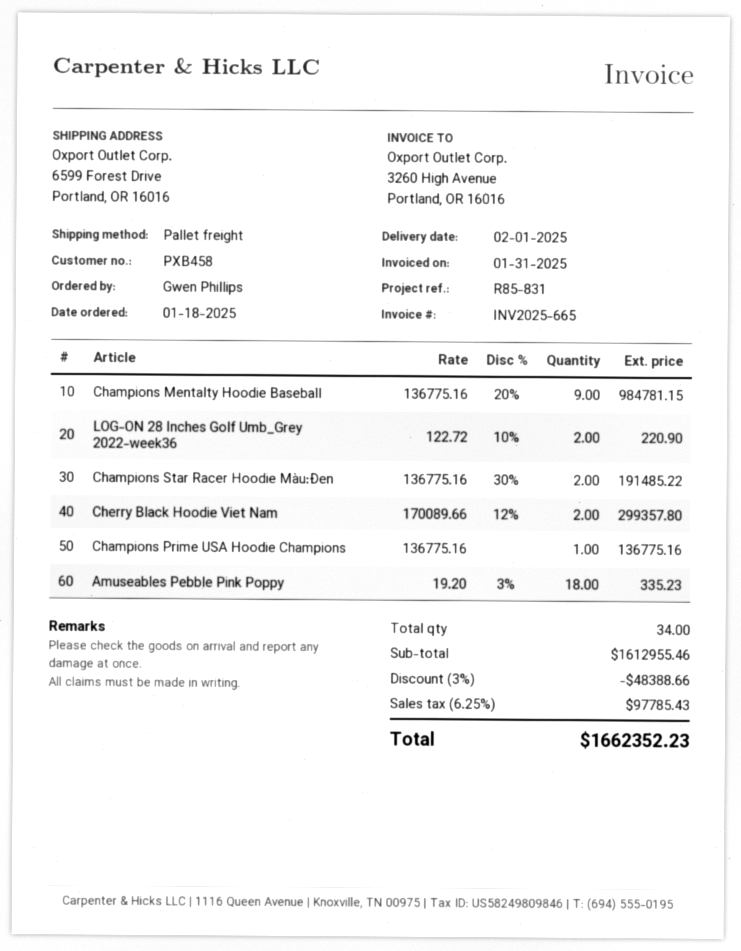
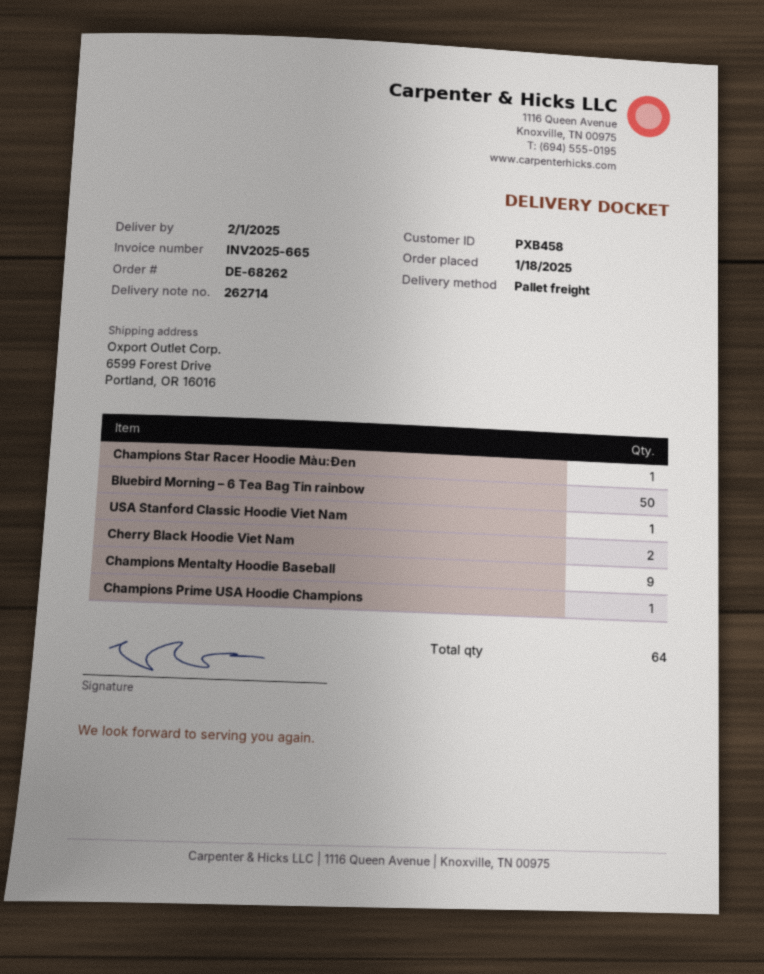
LOG-ON 28 Inches Golf Umb_Grey 2022-week36: 2 -> none
Champions Star Racer Hoodie Màu:Đen: 2 -> 1
Amuseables Pebble Pink Poppy: 18 -> none
Bluebird Morning – 6 Tea Bag Tin rainbow: none -> 50
USA Stanford Classic Hoodie Viet Nam: none -> 1
total quantity: 34 -> 64

